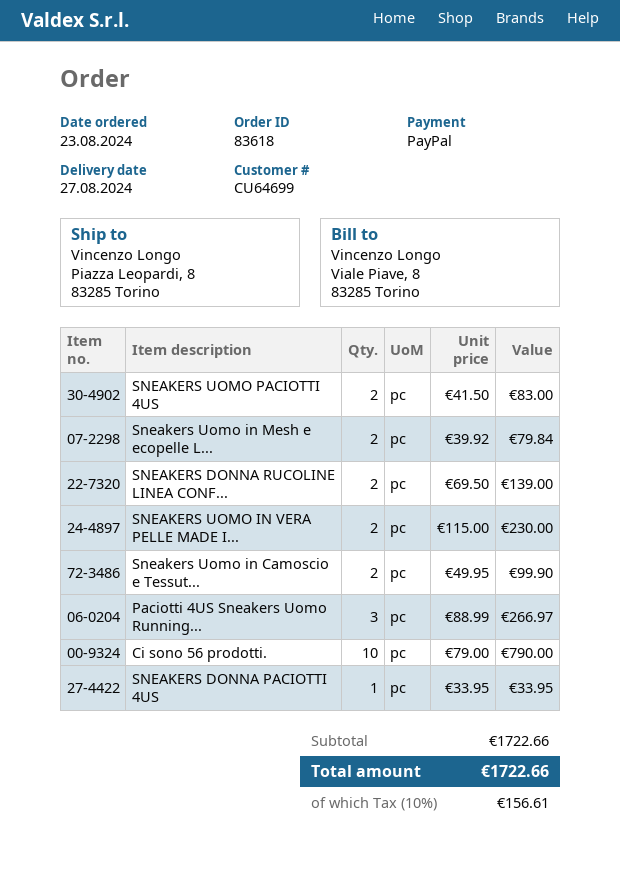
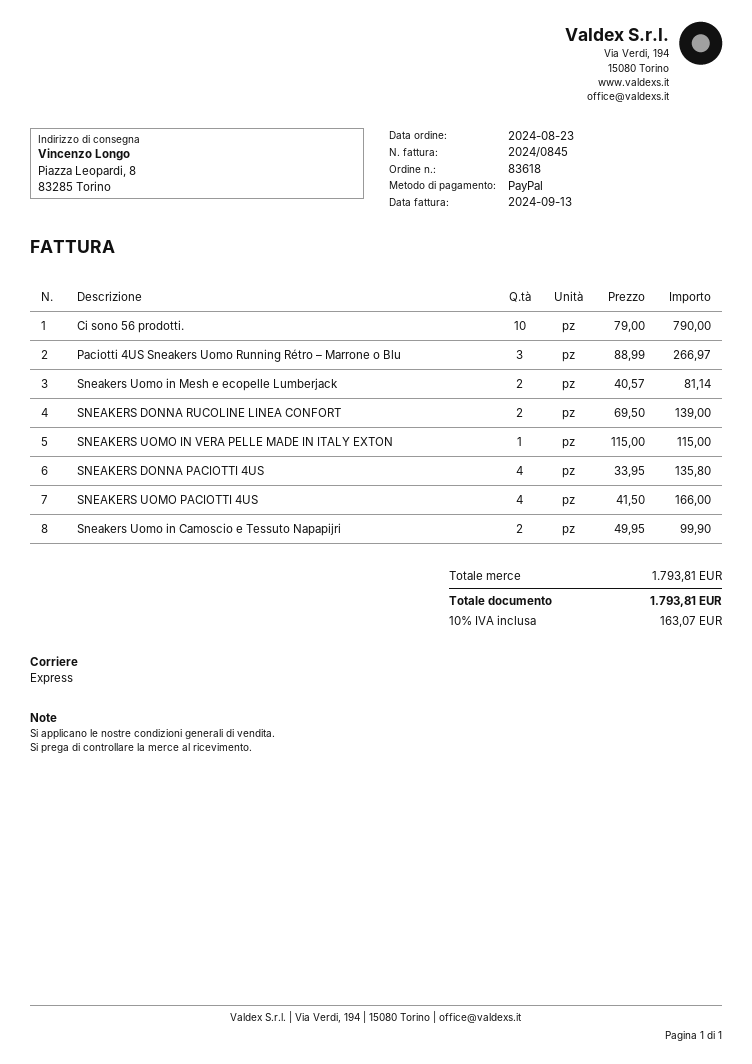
SNEAKERS UOMO PACIOTTI 4US: 2 x 41.50 = 83.00 -> 4 x 41.50 = 166.00
Sneakers Uomo in Mesh e ecopelle L...: 2 x 39.92 = 79.84 -> 2 x 40.57 = 81.14
SNEAKERS UOMO IN VERA PELLE MADE I...: 2 x 115.00 = 230.00 -> 1 x 115.00 = 115.00
SNEAKERS DONNA PACIOTTI 4US: 1 x 33.95 = 33.95 -> 4 x 33.95 = 135.80
subtotal: 1722.66 -> 1793.81
tax: 10% = 156.61 -> 10% = 163.07
total: 1722.66 -> 1793.81

